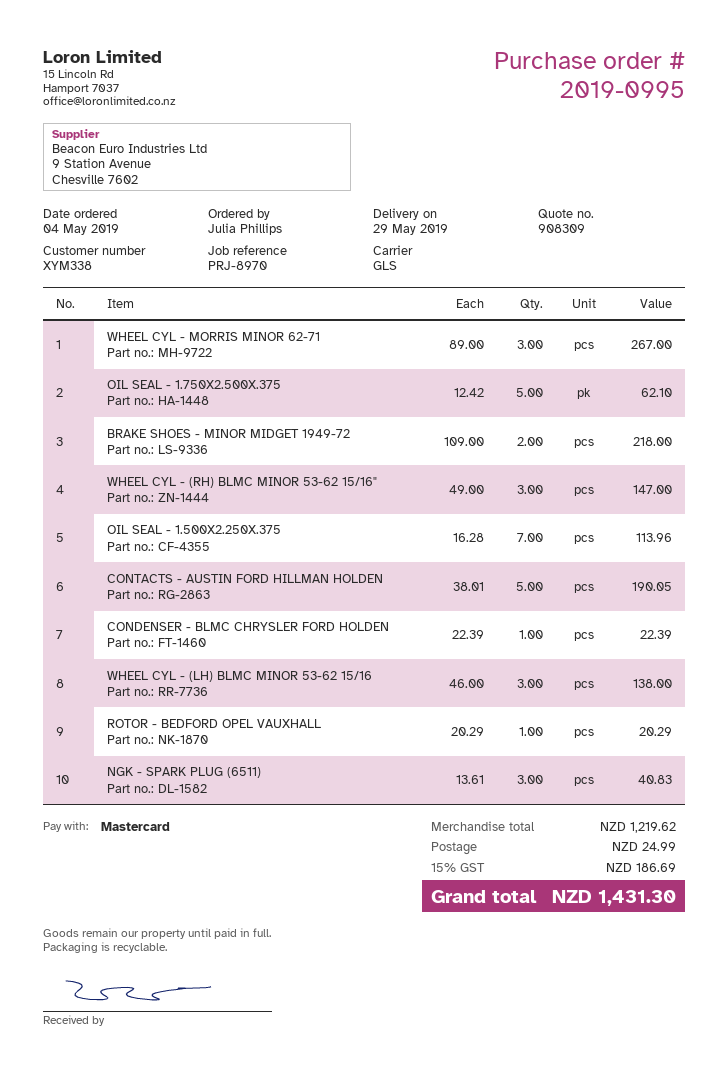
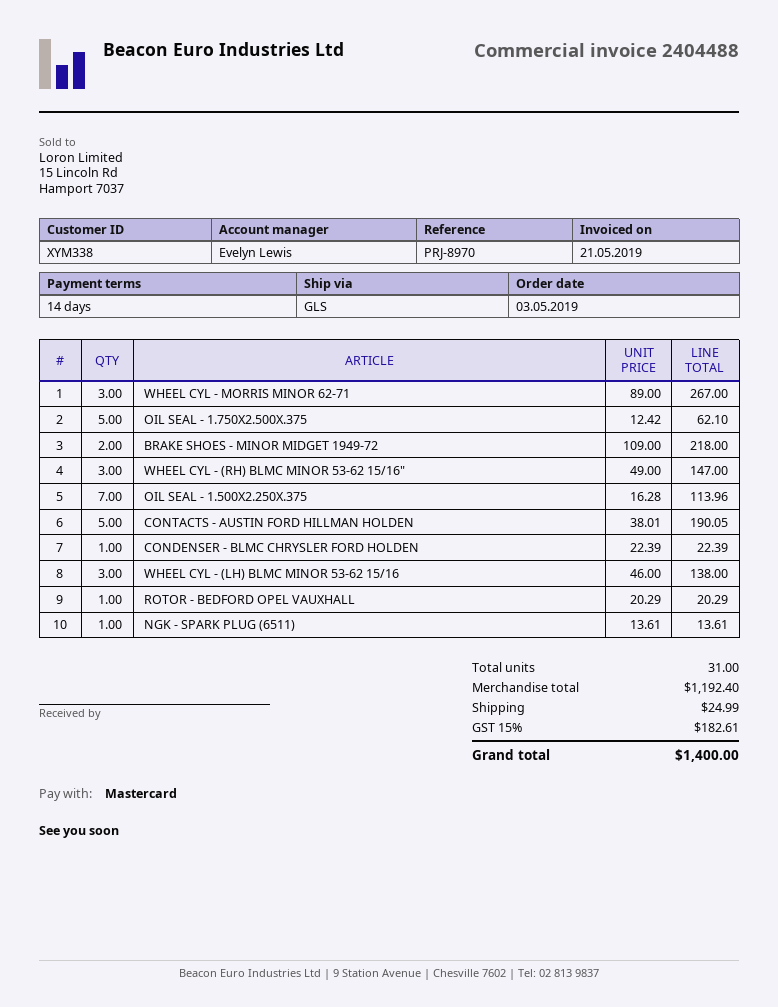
order date: 2019-05-04 -> 2019-05-03
NGK - SPARK PLUG (6511): 3 x 13.61 = 40.83 -> 1 x 13.61 = 13.61
subtotal: 1219.62 -> 1192.40
tax: 15% = 186.69 -> 15% = 182.61
total: 1431.30 -> 1400.00

